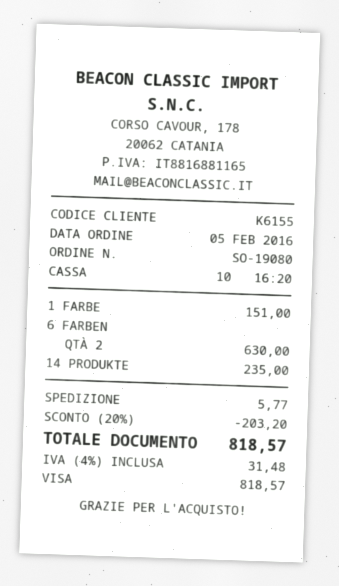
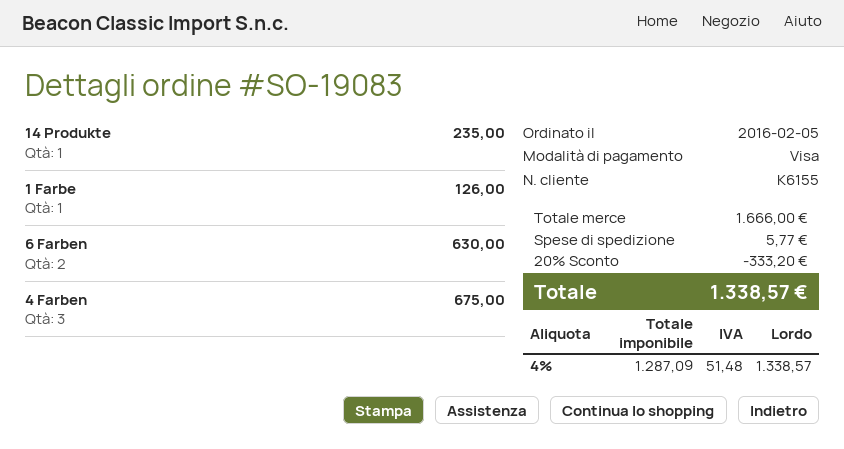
order number: SO-19080 -> SO-19083
1 FARBE: 1 for 151.00 -> 1 for 126.00
4 Farben: none -> 3 for 675.00
discount: 20% = 203.20 -> 20% = 333.20
tax: 4% = 31.48 -> 4% = 51.48
total: 818.57 -> 1338.57

